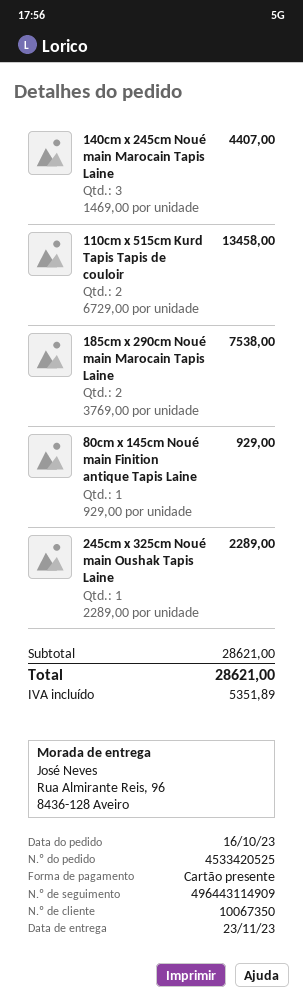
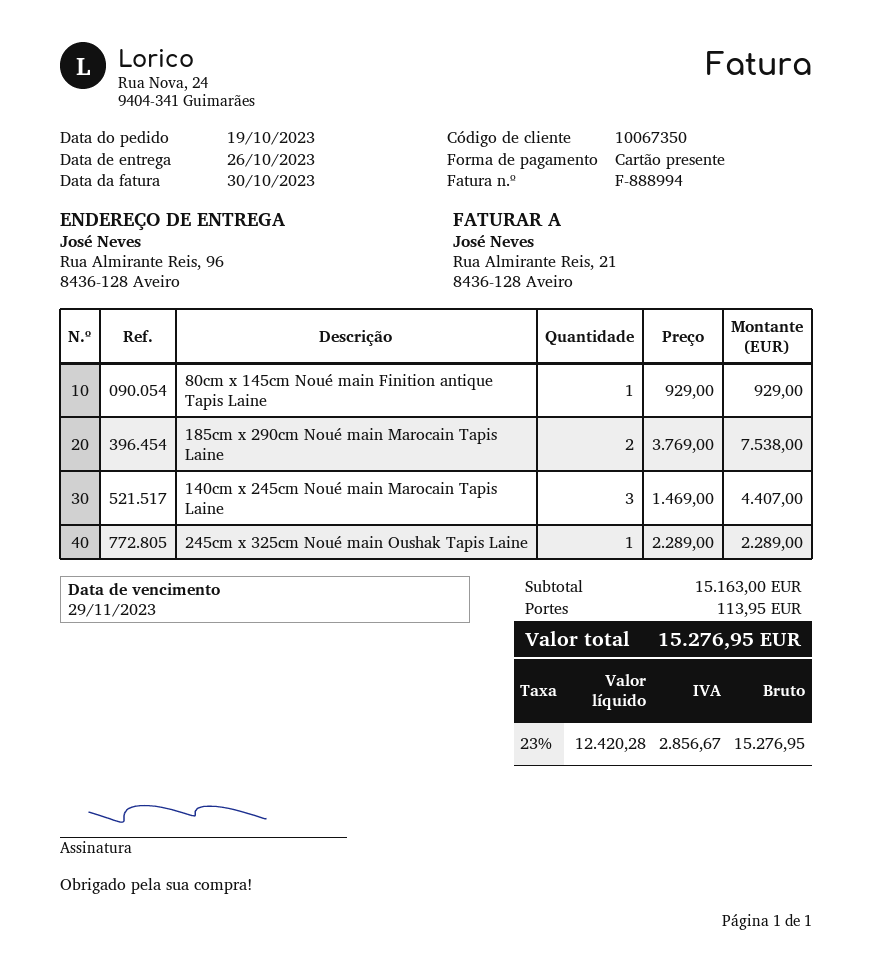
order date: 2023-10-16 -> 2023-10-19
delivery date: 2023-11-23 -> 2023-10-26
110cm x 515cm Kurd Tapis Tapis de couloir: 2 x 6729.00 = 13458.00 -> none
subtotal: 28621.00 -> 15163.00
shipping: none -> 113.95
tax: 5351.89 -> 2856.67
total: 28621.00 -> 15276.95

